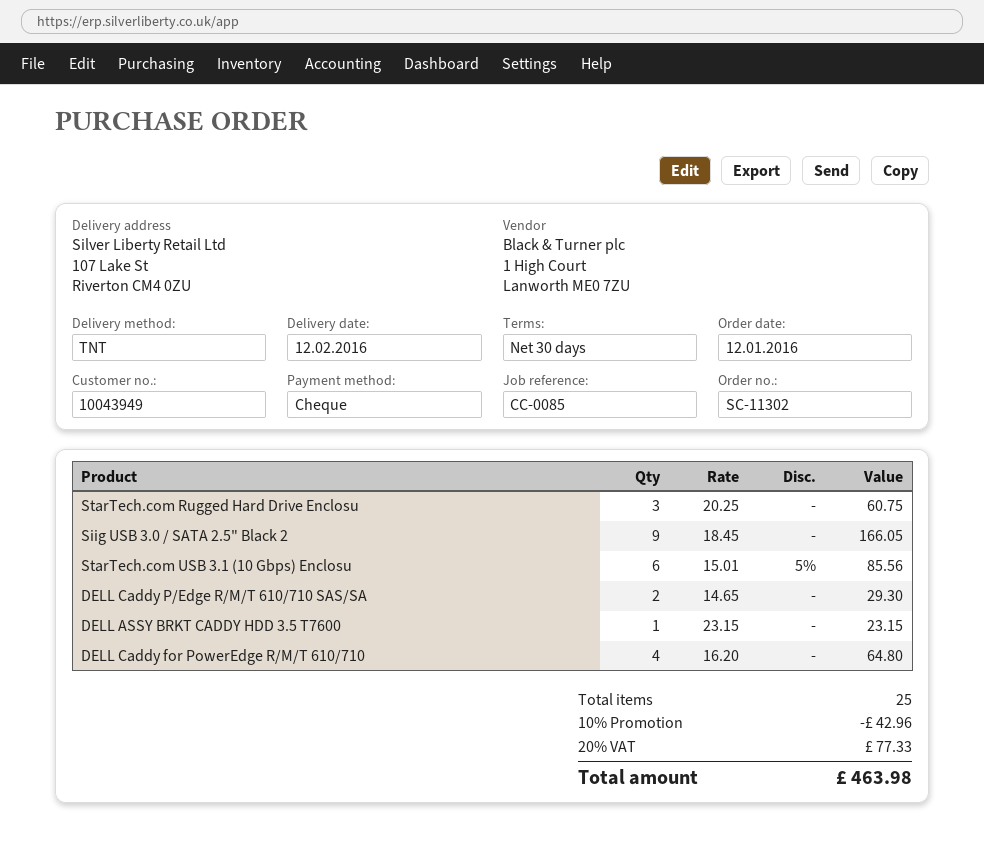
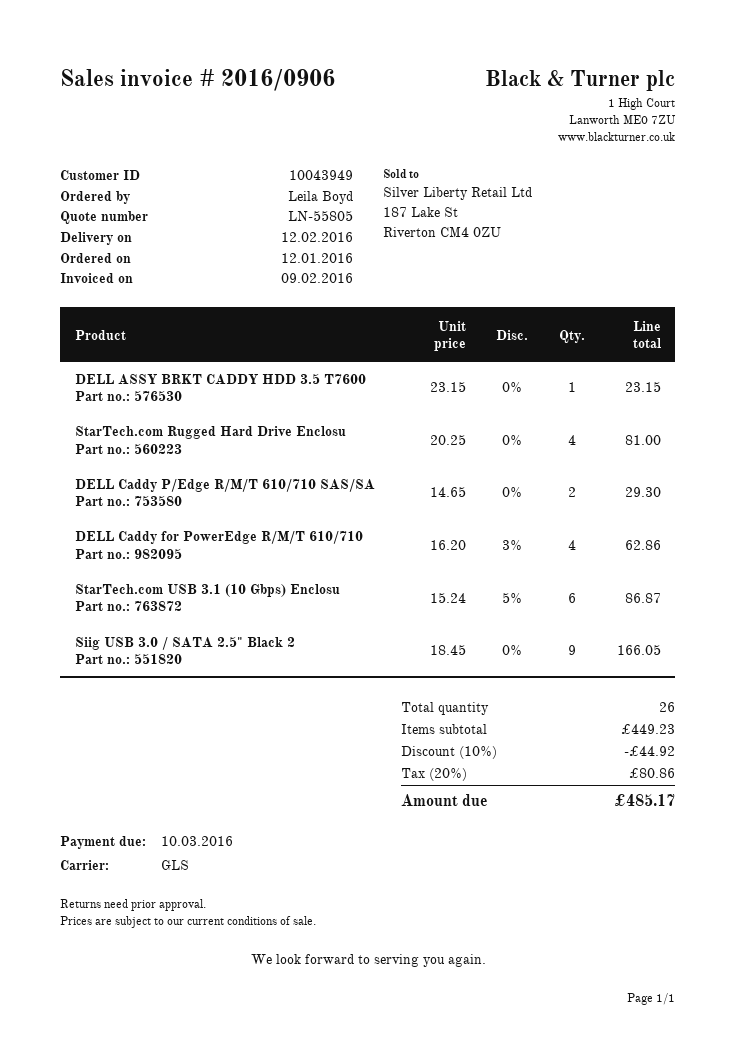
shipping method: TNT -> GLS
StarTech.com Rugged Hard Drive Enclosu: 3 x 20.25 = 60.75 -> 4 x 20.25 = 81.00
StarTech.com USB 3.1 (10 Gbps) Enclosu: 6 x 15.01 - 5% = 85.56 -> 6 x 15.24 - 5% = 86.87
DELL Caddy for PowerEdge R/M/T 610/710: 4 x 16.20 = 64.80 -> 4 x 16.20 - 3% = 62.86
total quantity: 25 -> 26
discount: 10% = 42.96 -> 10% = 44.92
tax: 20% = 77.33 -> 20% = 80.86
total: 463.98 -> 485.17

